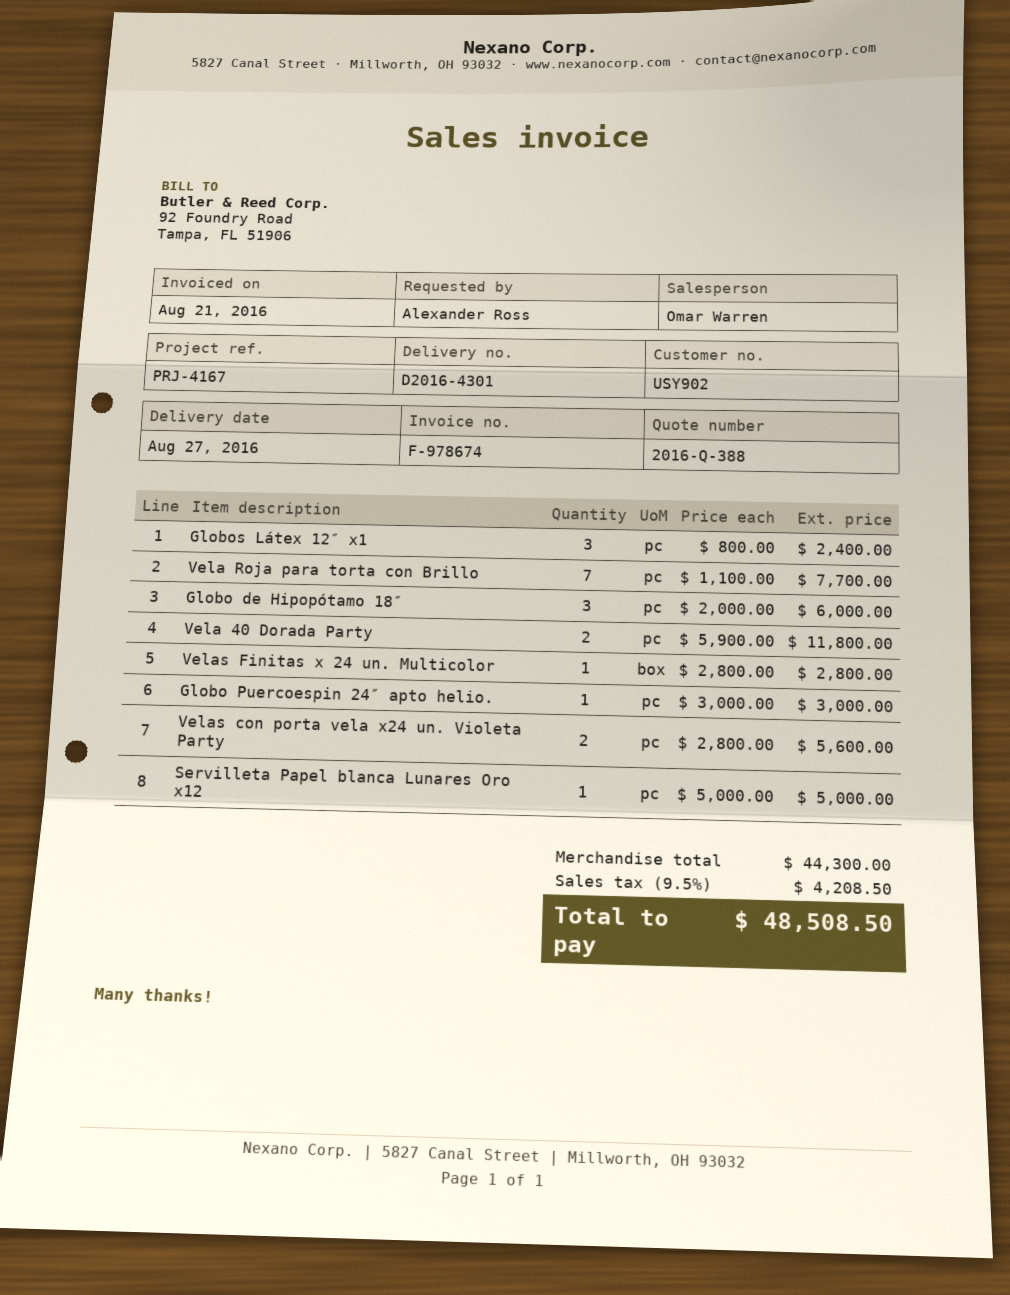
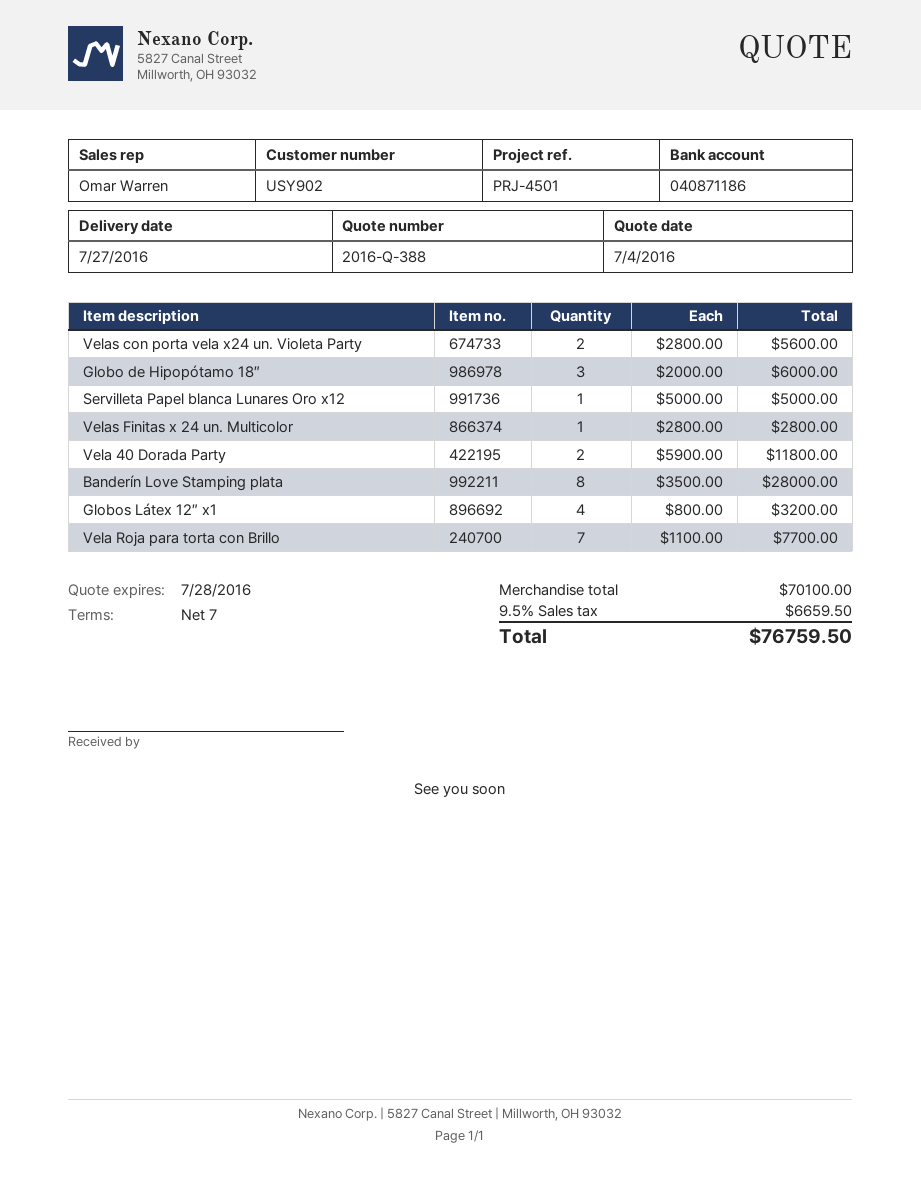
delivery date: 2016-08-27 -> 2016-07-27
reference: PRJ-4167 -> PRJ-4501
Globos Látex 12″ x1: 3 x 800.00 = 2400.00 -> 4 x 800.00 = 3200.00
Globo Puercoespin 24″ apto helio.: 1 x 3000.00 = 3000.00 -> none
Banderín Love Stamping plata: none -> 8 x 3500.00 = 28000.00
subtotal: 44300.00 -> 70100.00
tax: 9.5% = 4208.50 -> 9.5% = 6659.50
total: 48508.50 -> 76759.50

